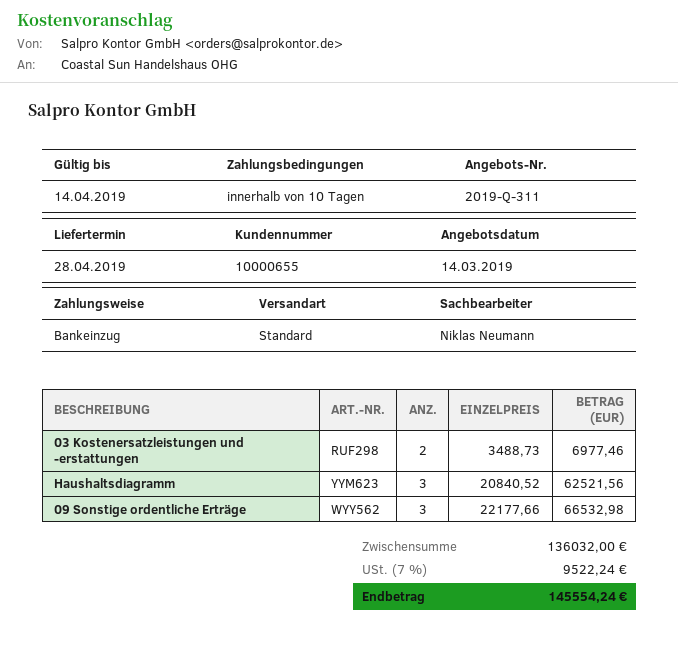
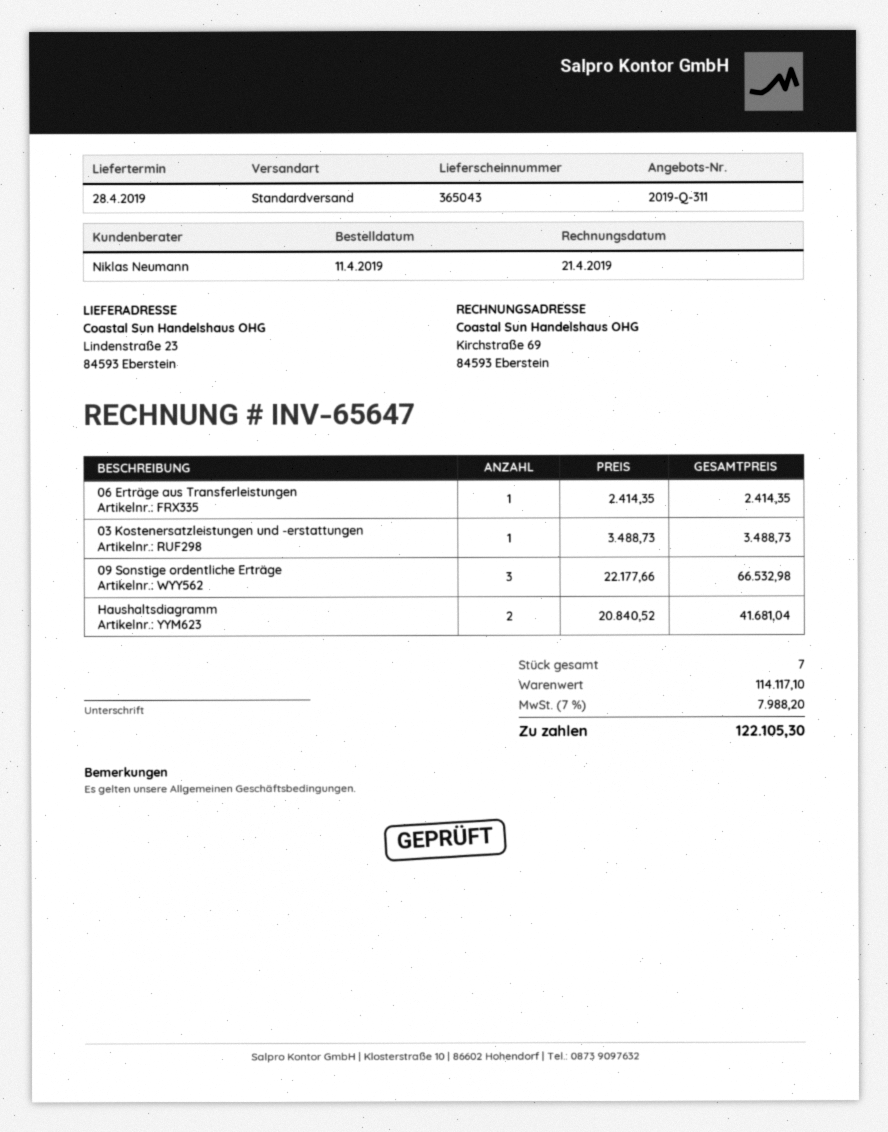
03 Kostenersatzleistungen und -erstattungen: 2 x 3488.73 = 6977.46 -> 1 x 3488.73 = 3488.73
Haushaltsdiagramm: 3 x 20840.52 = 62521.56 -> 2 x 20840.52 = 41681.04
06 Erträge aus Transferleistungen: none -> 1 x 2414.35 = 2414.35
subtotal: 136032.00 -> 114117.10
tax: 7% = 9522.24 -> 7% = 7988.20
total: 145554.24 -> 122105.30

